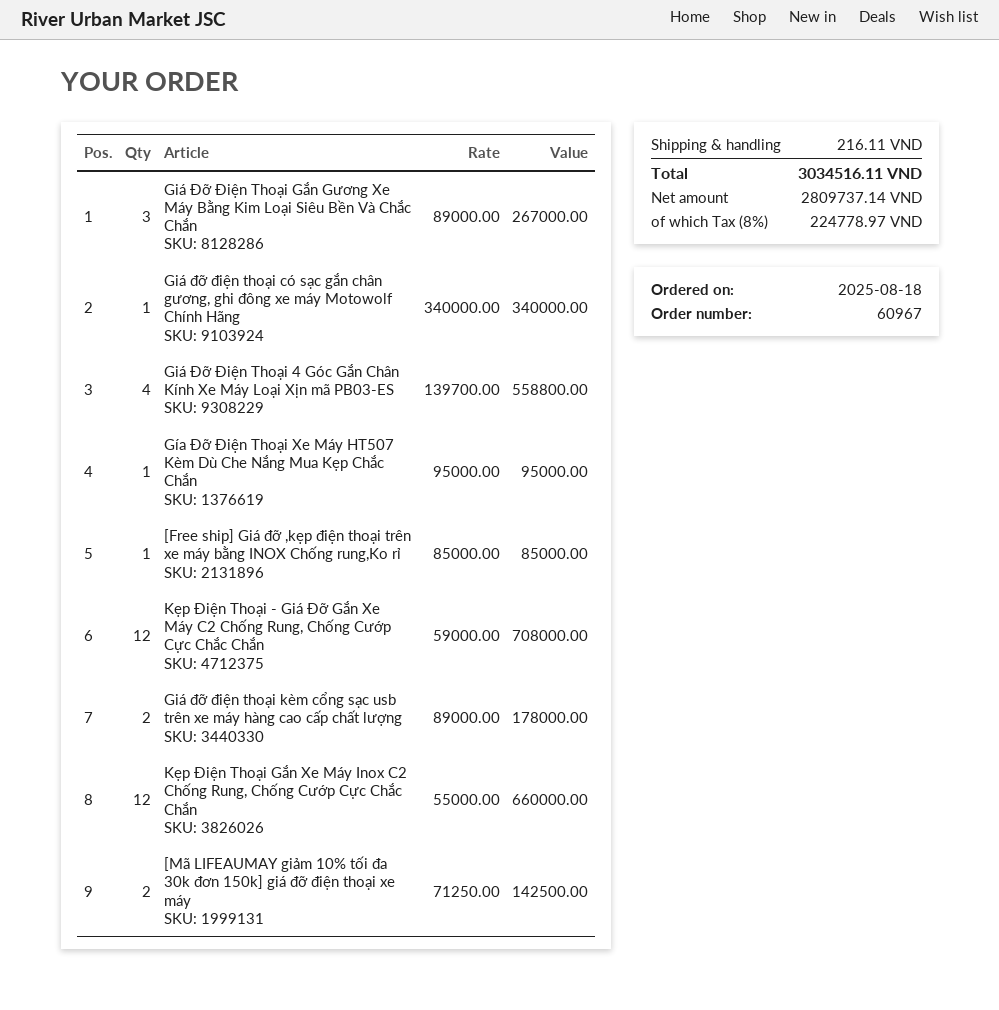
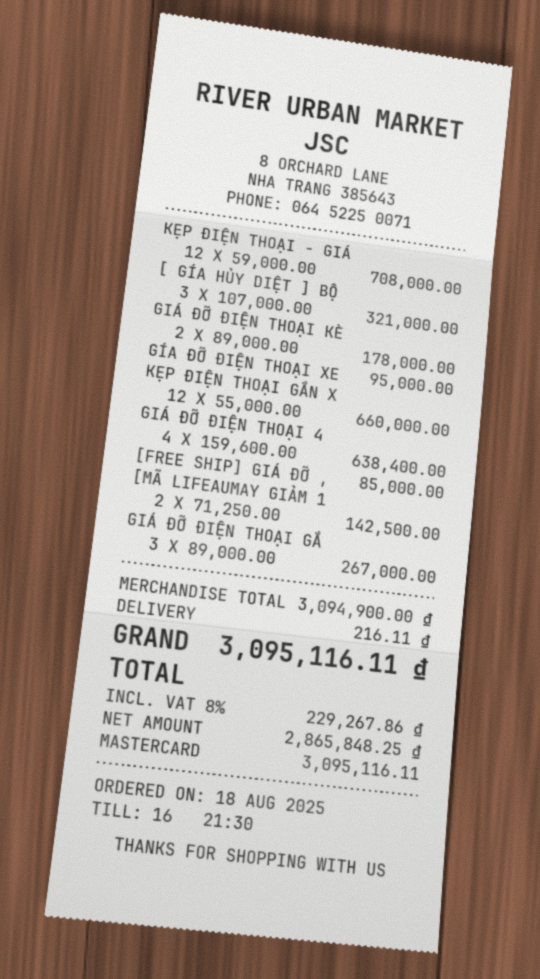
Giá đỡ điện thoại có sạc gắn chân gương, ghi đông xe máy Motowolf Chính Hãng: 1 x 340000.00 = 340000.00 -> none
Giá Đỡ Điện Thoại 4 Góc Gắn Chân Kính Xe Máy Loại Xịn mã PB03-ES: 4 x 139700.00 = 558800.00 -> 4 x 159600.00 = 638400.00
[ GÍA HỦY DIỆT ] BỘ: none -> 3 x 107000.00 = 321000.00
net: 2809737.14 -> 2865848.25
tax: 8% = 224778.97 -> 8% = 229267.86
total: 3034516.11 -> 3095116.11

